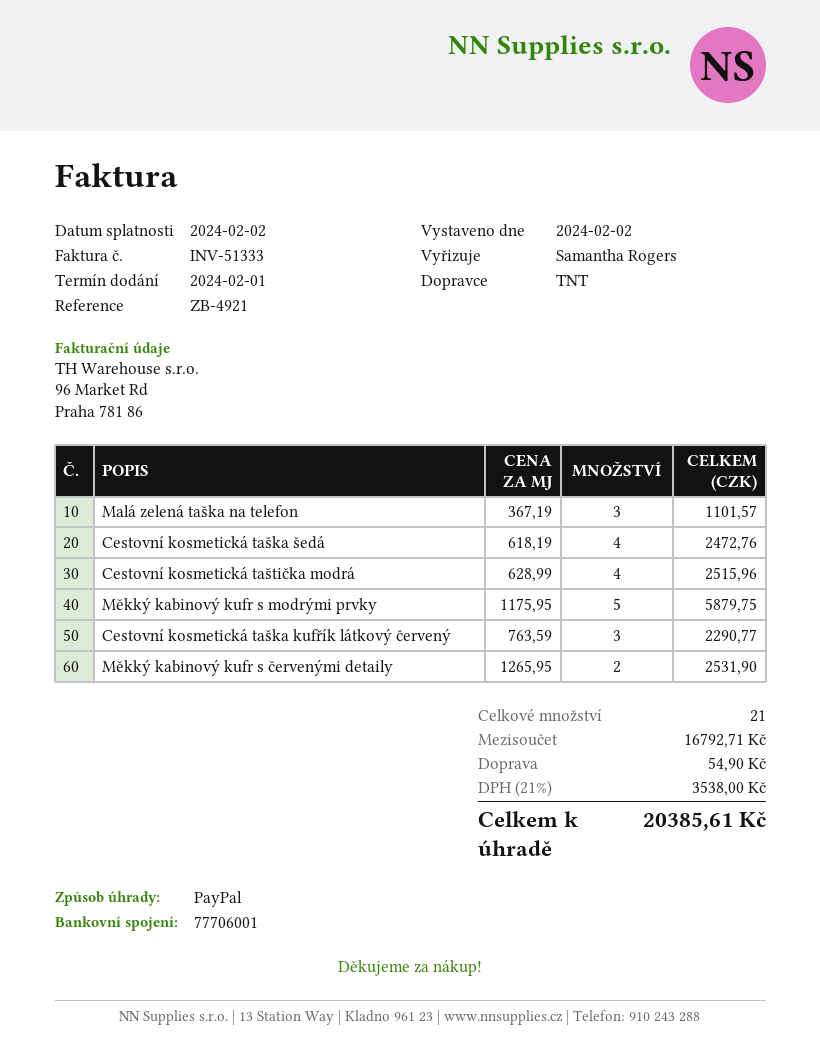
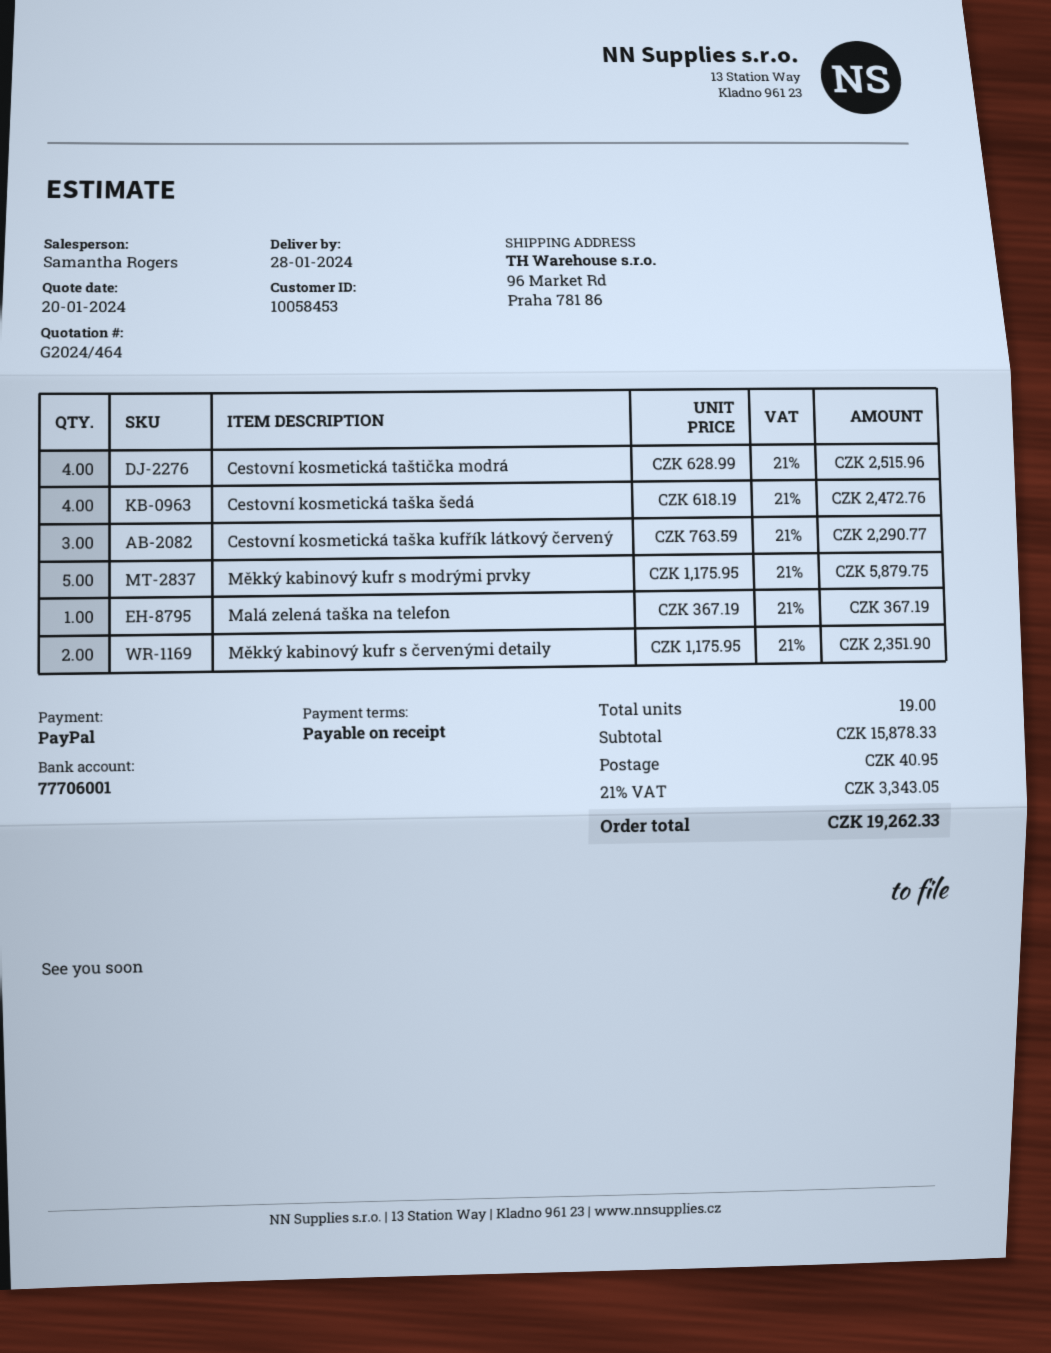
delivery date: 2024-02-01 -> 2024-01-28
Malá zelená taška na telefon: 3 x 367.19 = 1101.57 -> 1 x 367.19 = 367.19
Měkký kabinový kufr s červenými detaily: 2 x 1265.95 = 2531.90 -> 2 x 1175.95 = 2351.90
total quantity: 21 -> 19
subtotal: 16792.71 -> 15878.33
shipping: 54.90 -> 40.95
tax: 21% = 3538.00 -> 21% = 3343.05
total: 20385.61 -> 19262.33

